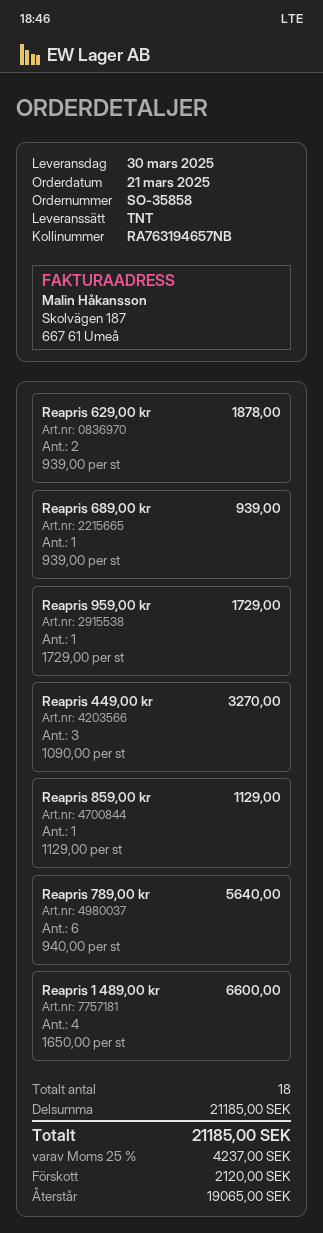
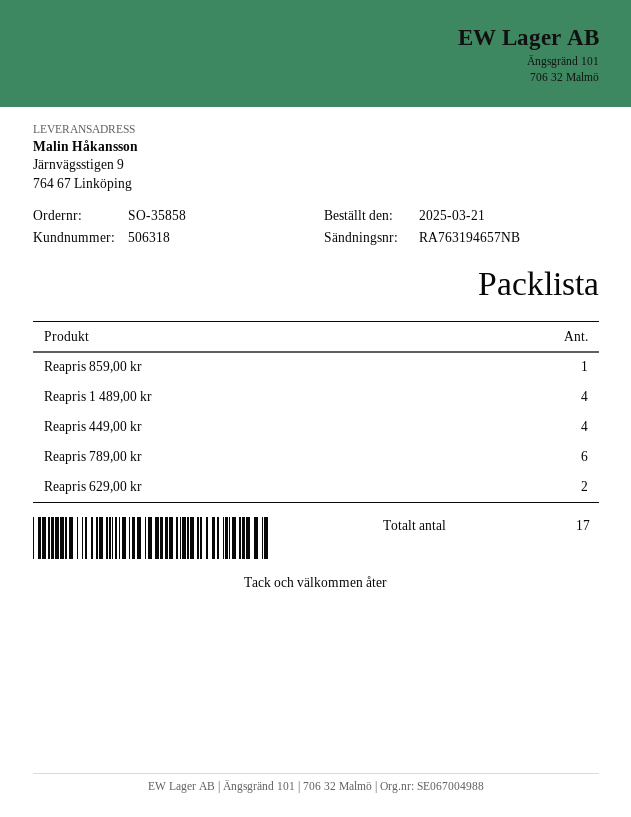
Reapris 689,00 kr: 1 -> none
Reapris 959,00 kr: 1 -> none
Reapris 449,00 kr: 3 -> 4
total quantity: 18 -> 17

